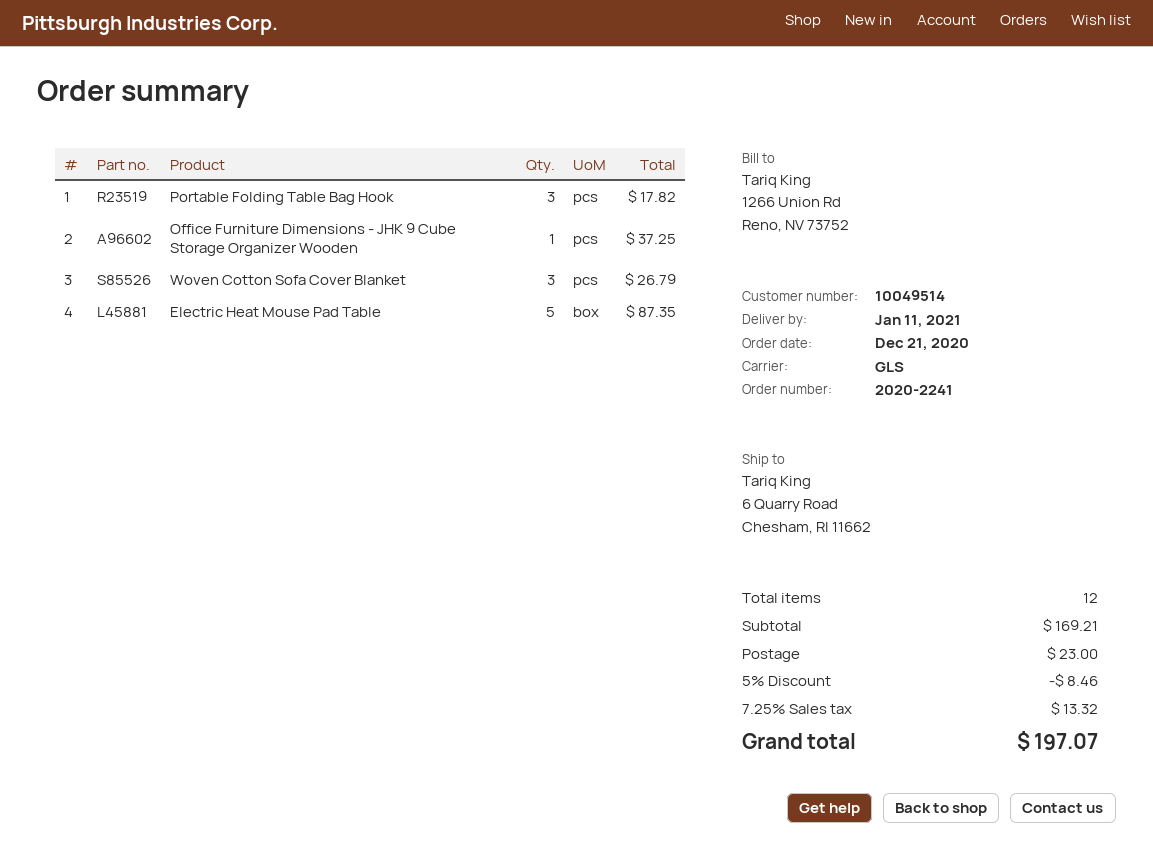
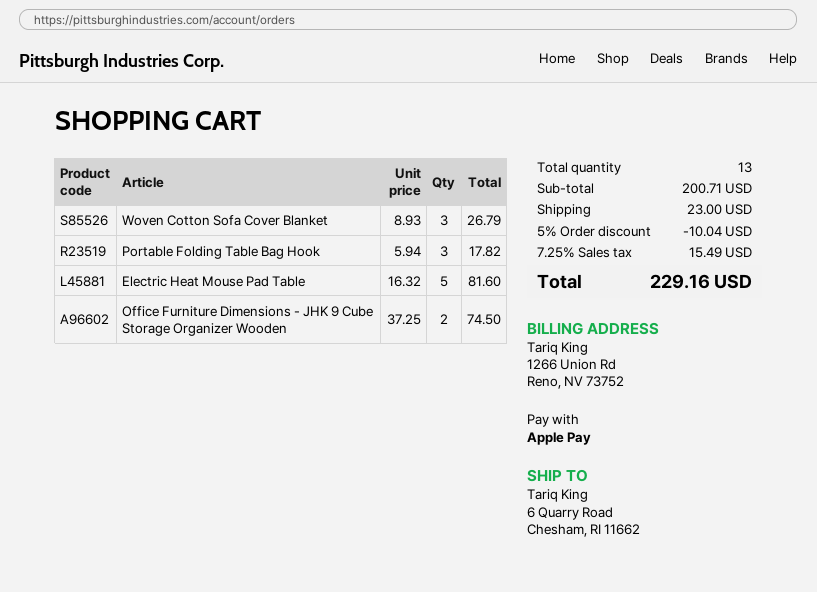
Office Furniture Dimensions - JHK 9 Cube Storage Organizer Wooden: 1 for 37.25 -> 2 for 74.50
Electric Heat Mouse Pad Table: 5 for 87.35 -> 5 for 81.60
total quantity: 12 -> 13
subtotal: 169.21 -> 200.71
discount: 5% = 8.46 -> 5% = 10.04
tax: 7.25% = 13.32 -> 7.25% = 15.49
total: 197.07 -> 229.16

